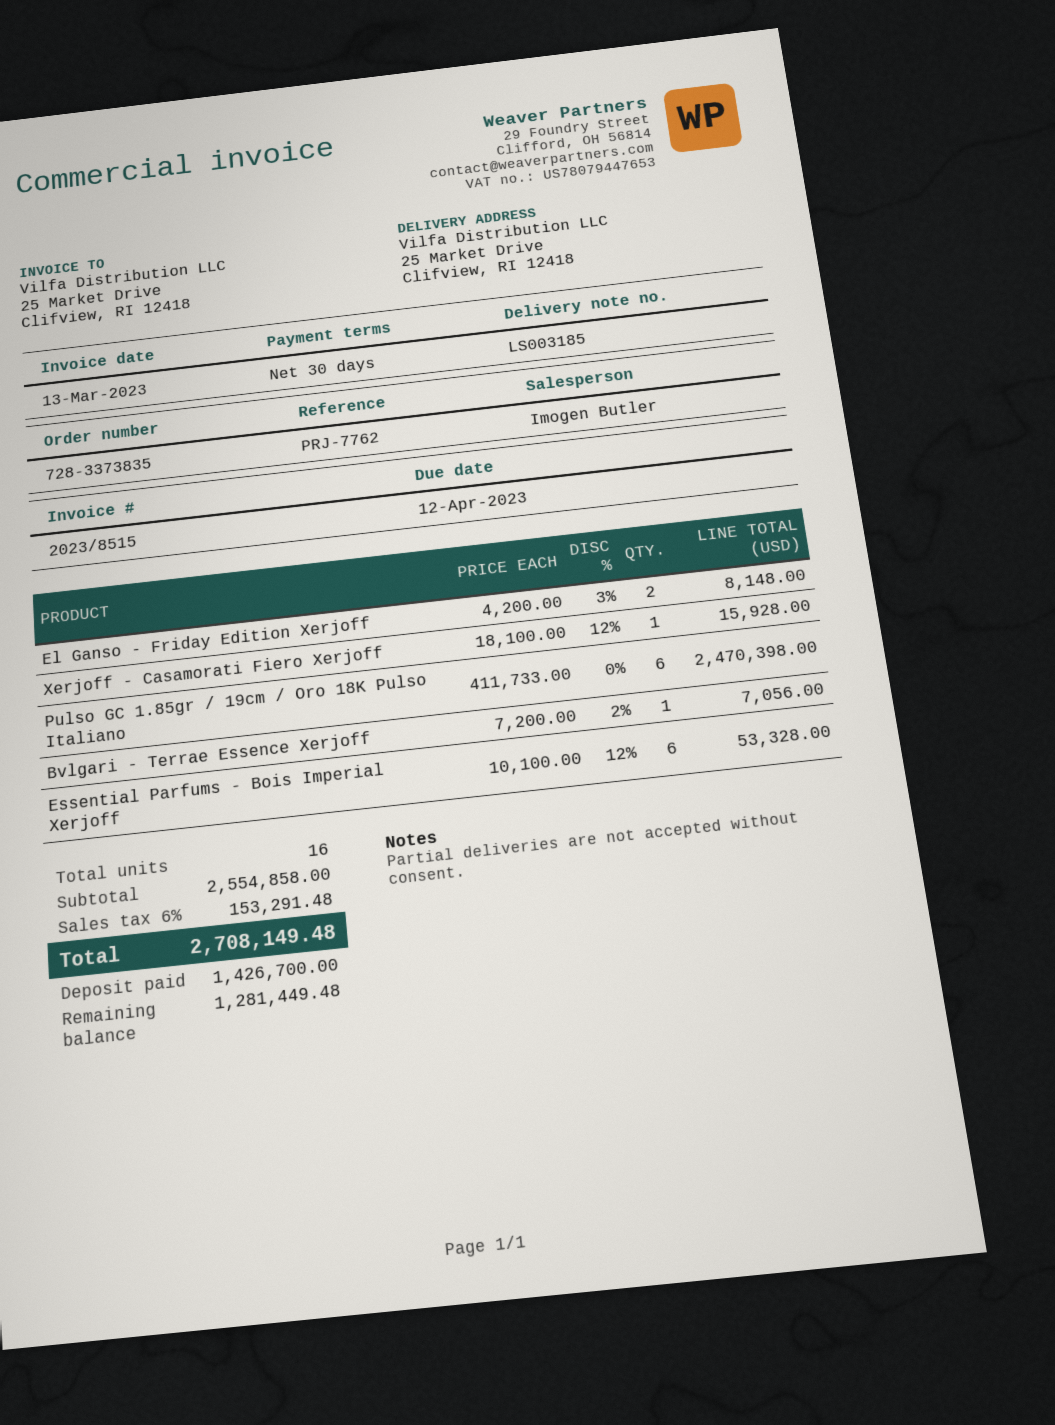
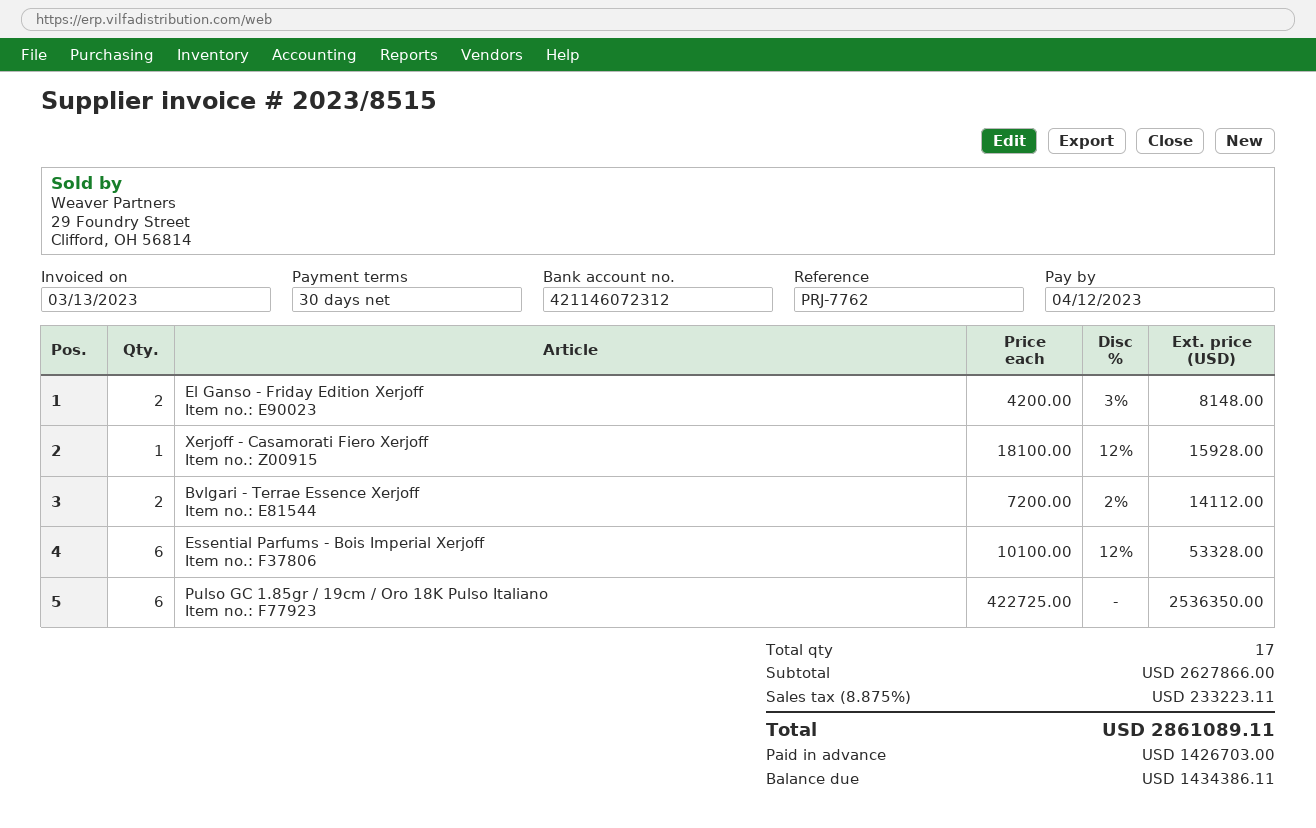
Pulso GC 1.85gr / 19cm / Oro 18K Pulso Italiano: 6 x 411733.00 = 2470398.00 -> 6 x 422725.00 = 2536350.00
Bvlgari - Terrae Essence Xerjoff: 1 x 7200.00 - 2% = 7056.00 -> 2 x 7200.00 - 2% = 14112.00
total quantity: 16 -> 17
subtotal: 2554858.00 -> 2627866.00
tax: 6% = 153291.48 -> 8.875% = 233223.11
total: 2708149.48 -> 2861089.11
deposit: 1426700.00 -> 1426703.00
balance: 1281449.48 -> 1434386.11

